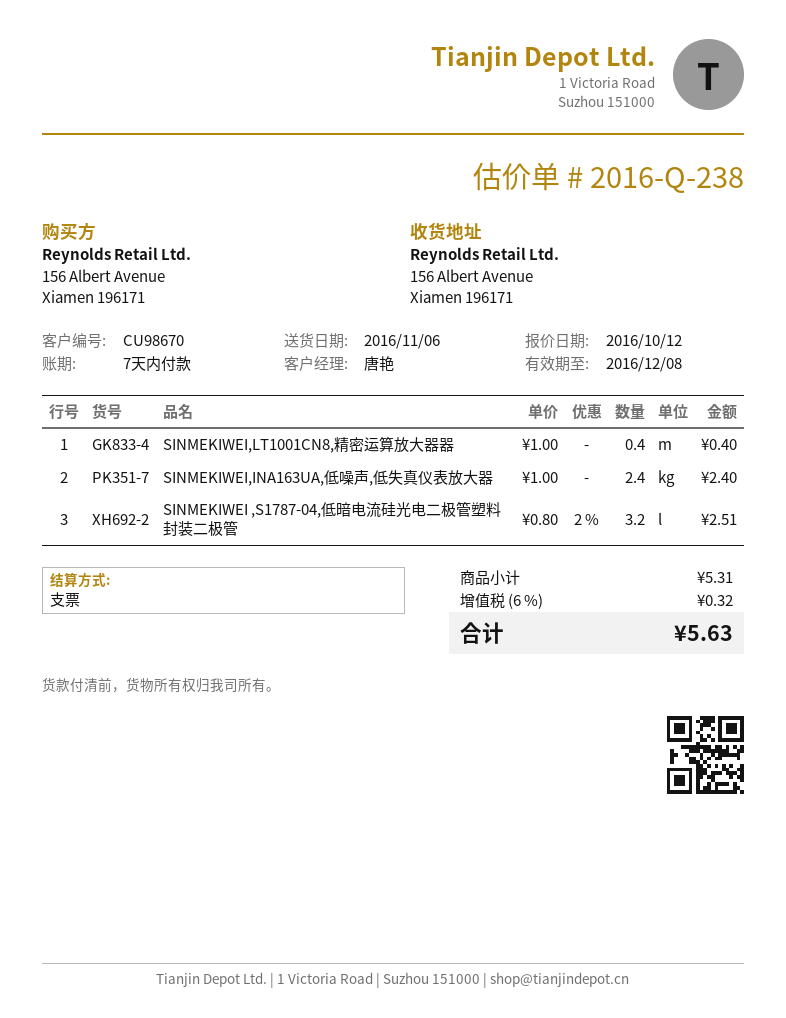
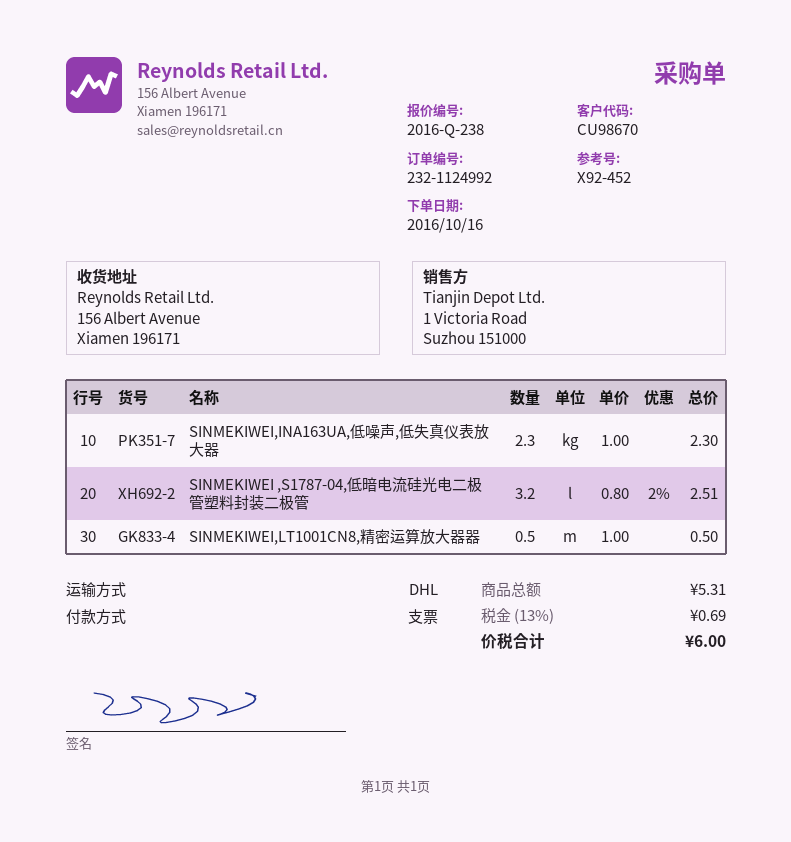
SINMEKIWEI,LT1001CN8,精密运算放大器器: 0.4 x 1.00 = 0.40 -> 0.5 x 1.00 = 0.50
SINMEKIWEI,INA163UA,低噪声,低失真仪表放大器: 2.4 x 1.00 = 2.40 -> 2.3 x 1.00 = 2.30
tax: 6% = 0.32 -> 13% = 0.69
total: 5.63 -> 6.00

